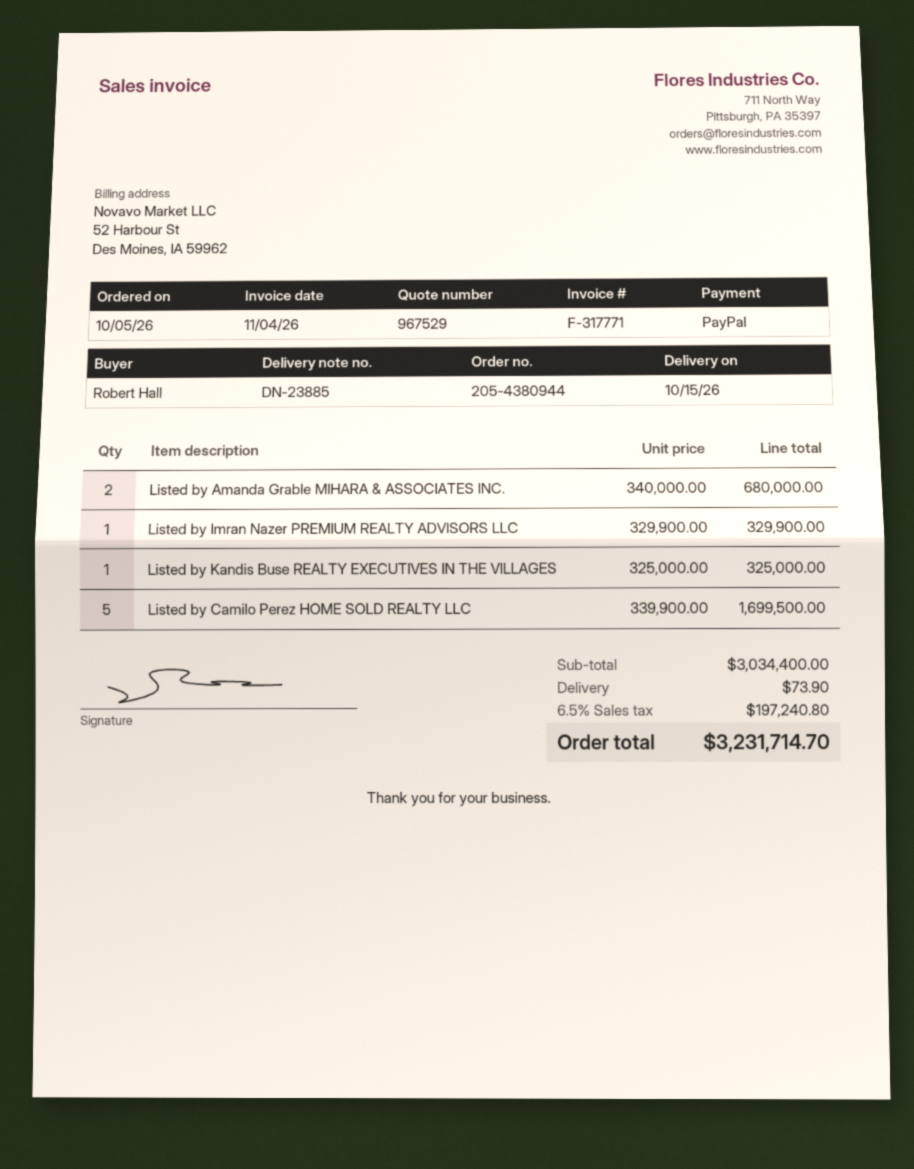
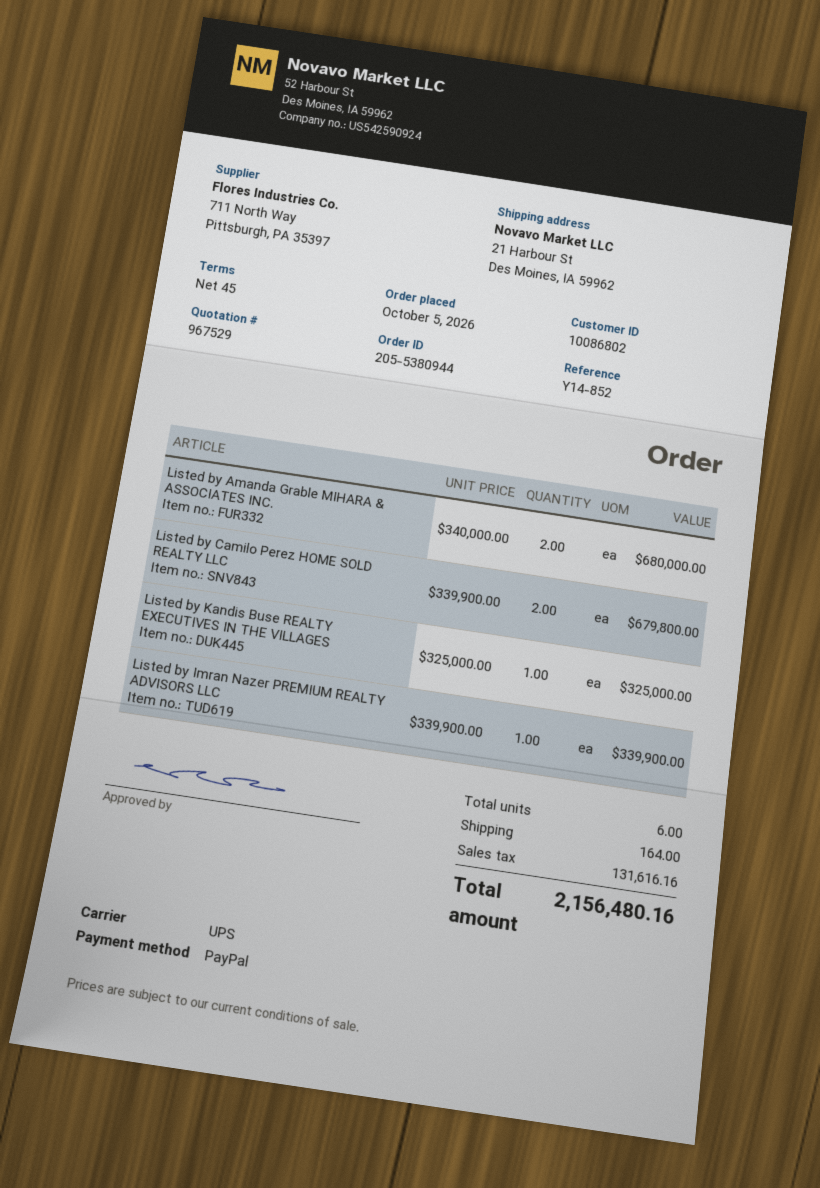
order number: 205-4380944 -> 205-5380944
Listed by Imran Nazer PREMIUM REALTY ADVISORS LLC: 1 x 329900.00 = 329900.00 -> 1 x 339900.00 = 339900.00
Listed by Camilo Perez HOME SOLD REALTY LLC: 5 x 339900.00 = 1699500.00 -> 2 x 339900.00 = 679800.00
shipping: 73.90 -> 164.00
tax: 197240.80 -> 131616.16
total: 3231714.70 -> 2156480.16

